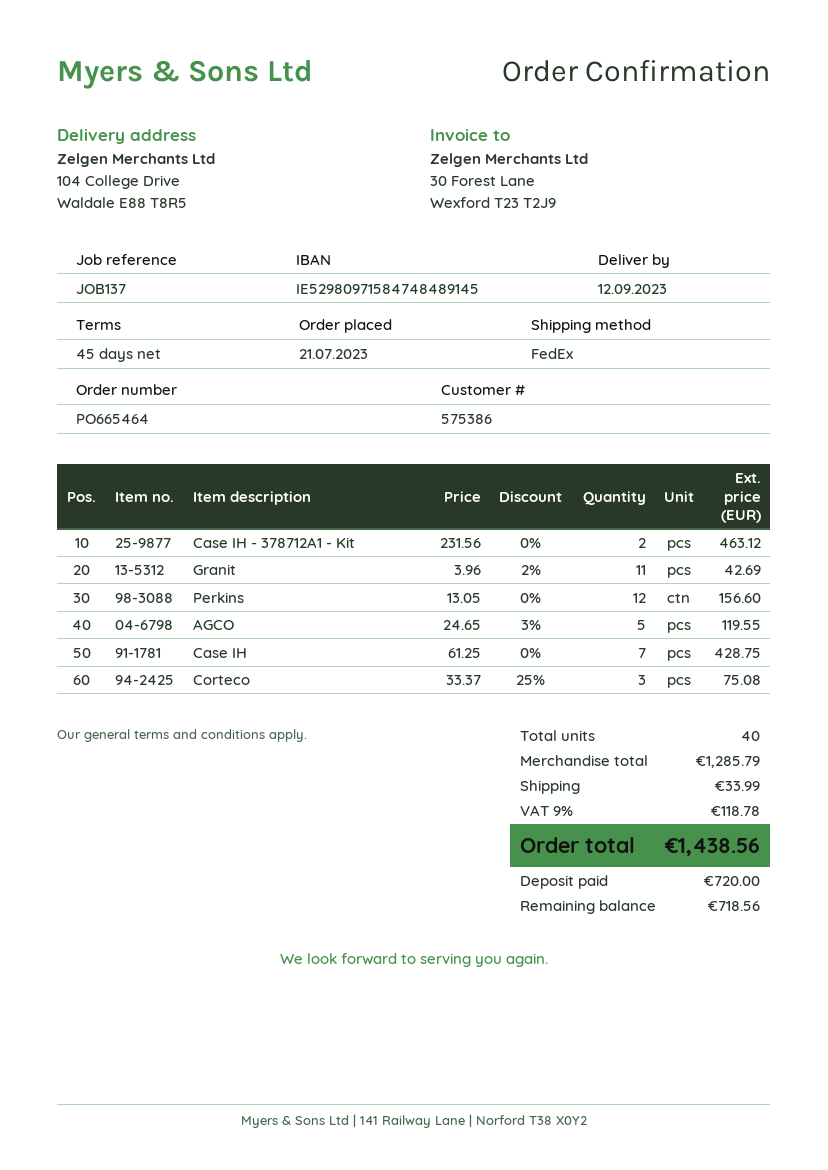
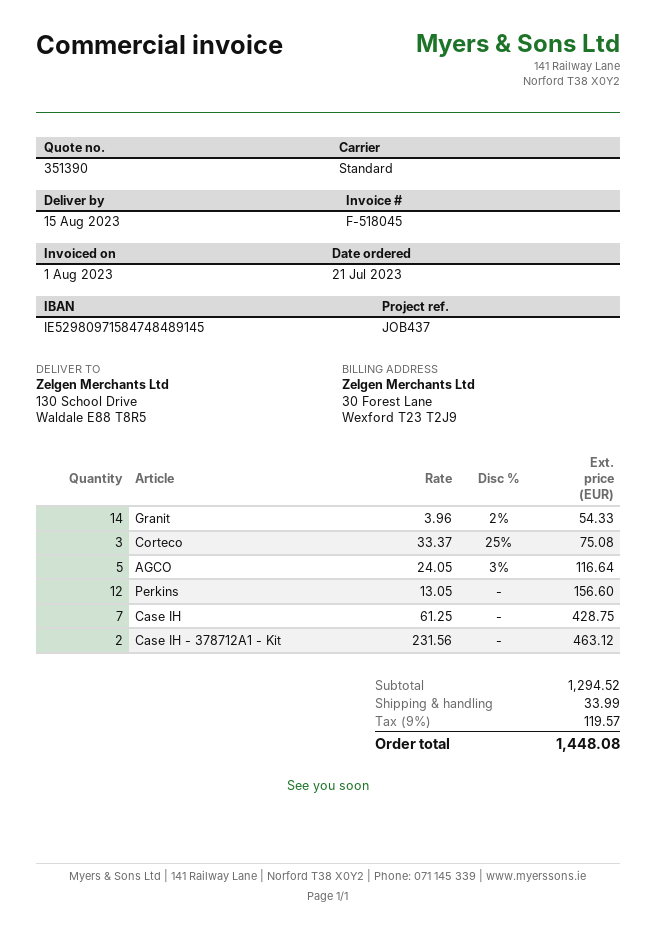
delivery date: 2023-09-12 -> 2023-08-15
reference: JOB137 -> JOB437
shipping method: FedEx -> standard
ship to: 104 College Drive, Waldale E88 T8R5 -> 130 School Drive, Waldale E88 T8R5
Granit: 11 x 3.96 - 2% = 42.69 -> 14 x 3.96 - 2% = 54.33
AGCO: 5 x 24.65 - 3% = 119.55 -> 5 x 24.05 - 3% = 116.64
subtotal: 1285.79 -> 1294.52
tax: 9% = 118.78 -> 9% = 119.57
total: 1438.56 -> 1448.08

